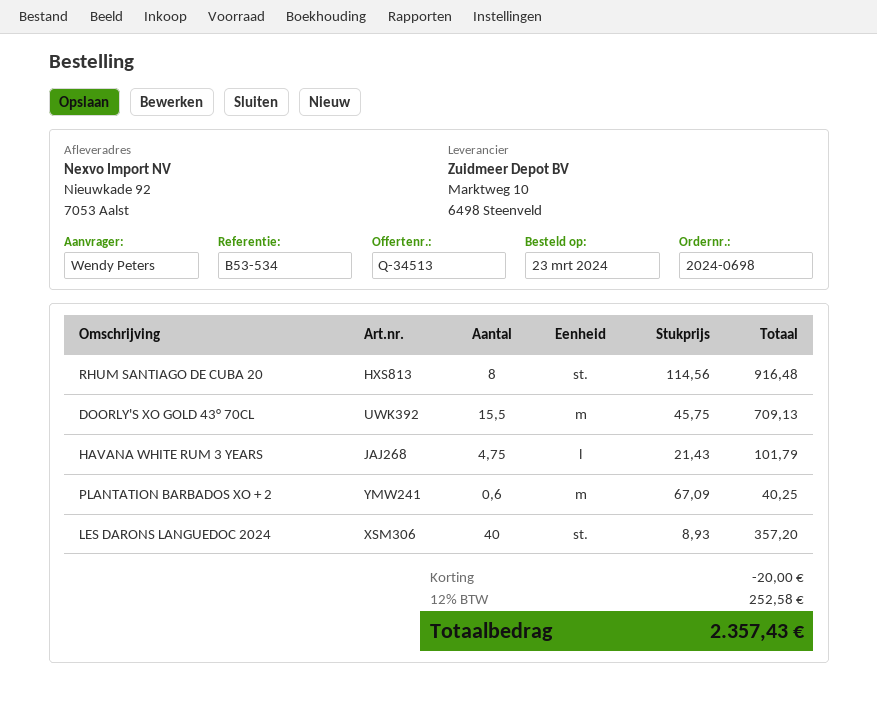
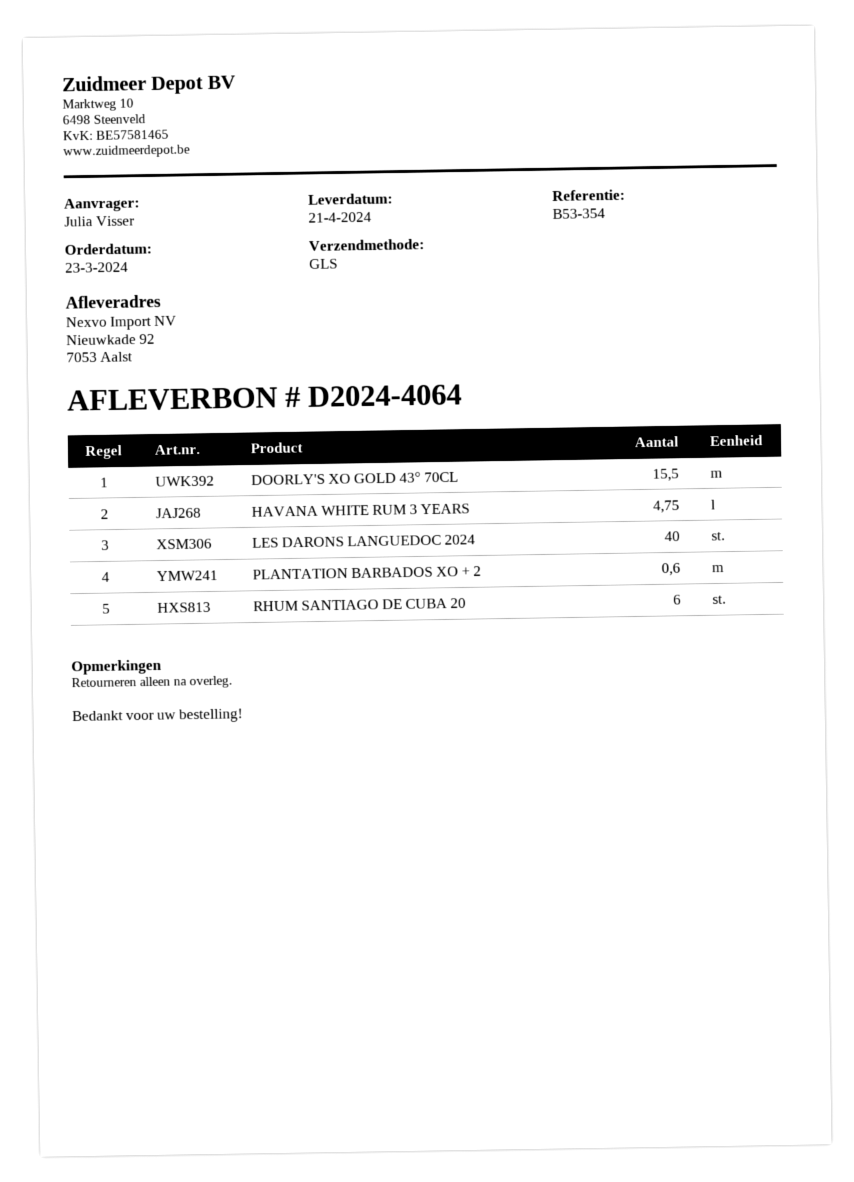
reference: B53-534 -> B53-354
ordered by: Wendy Peters -> Julia Visser
RHUM SANTIAGO DE CUBA 20: 8 -> 6

